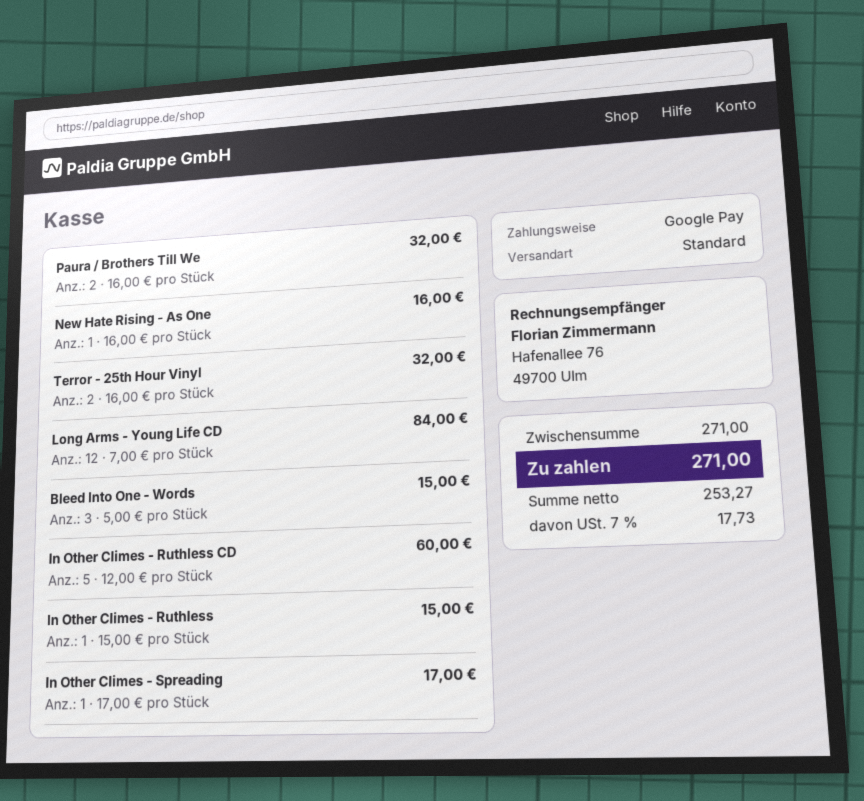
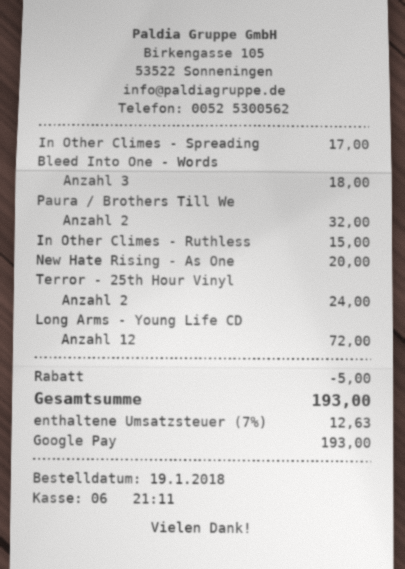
New Hate Rising - As One: 1 for 16.00 -> 1 for 20.00
Terror - 25th Hour Vinyl: 2 for 32.00 -> 2 for 24.00
Long Arms - Young Life CD: 12 for 84.00 -> 12 for 72.00
Bleed Into One - Words: 3 for 15.00 -> 3 for 18.00
In Other Climes - Ruthless CD: 5 for 60.00 -> none
discount: none -> 5.00
tax: 7% = 17.73 -> 7% = 12.63
total: 271.00 -> 193.00

